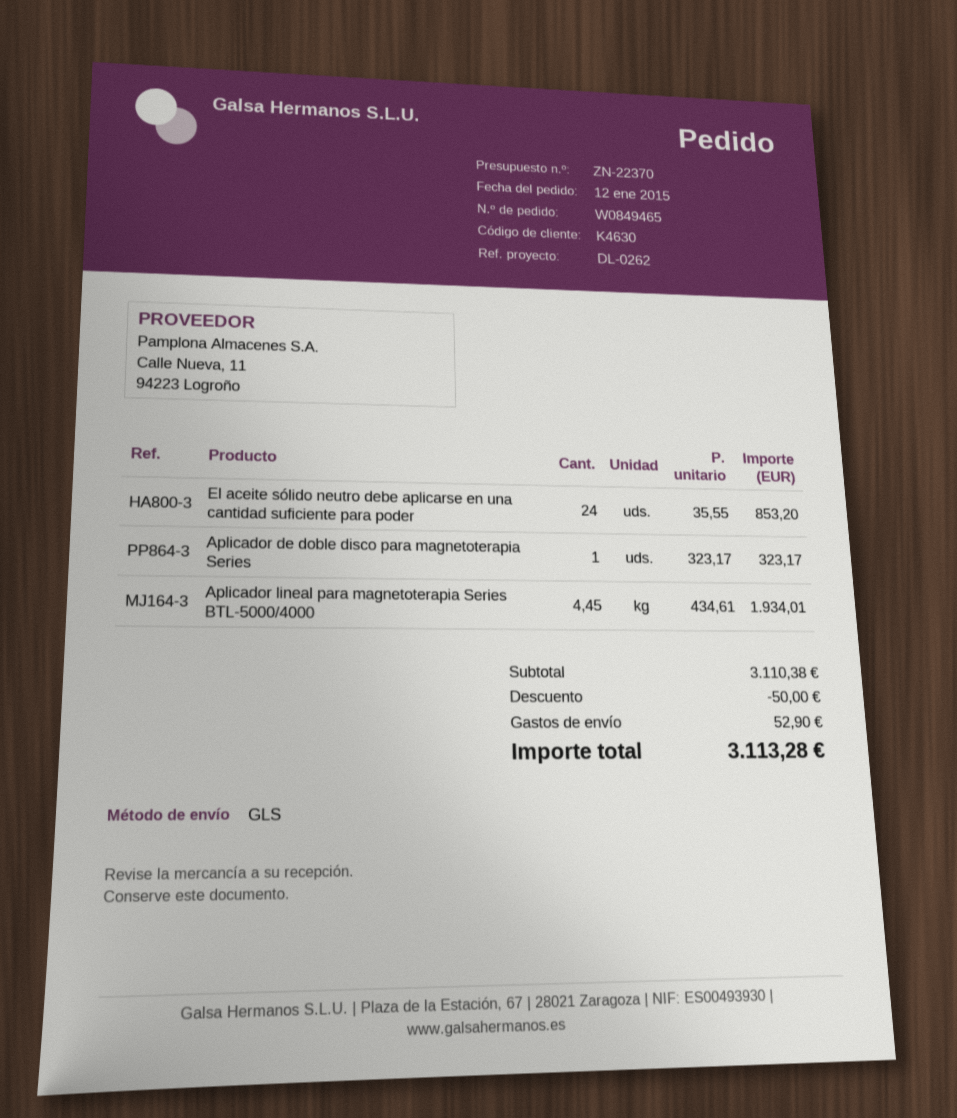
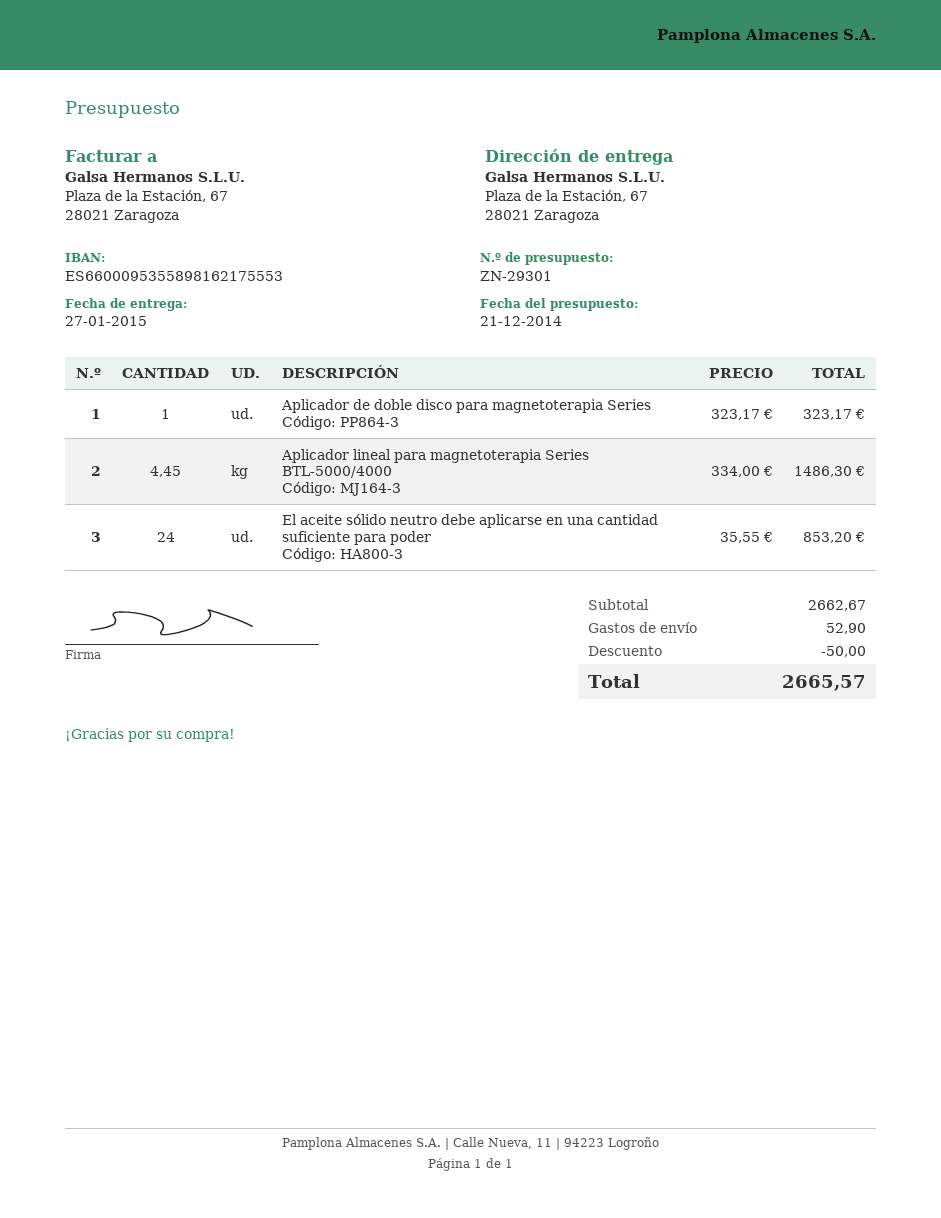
quote number: ZN-22370 -> ZN-29301
Aplicador lineal para magnetoterapia Series BTL-5000/4000: 4.45 x 434.61 = 1934.01 -> 4.45 x 334.00 = 1486.30
subtotal: 3110.38 -> 2662.67
total: 3113.28 -> 2665.57

